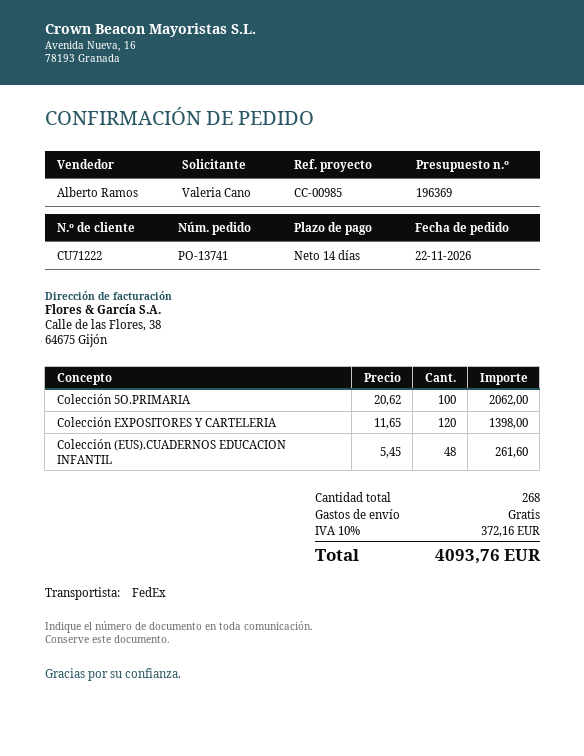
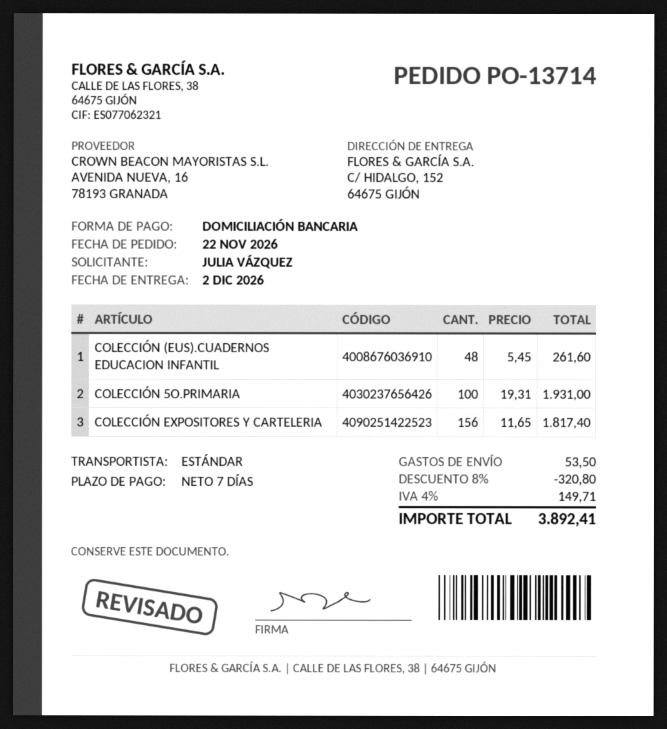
order number: PO-13741 -> PO-13714
payment terms: 14 days -> 7 days
ordered by: Valeria Cano -> JULIA VÁZQUEZ
shipping method: FedEx -> standard
Colección 5O.PRIMARIA: 100 x 20.62 = 2062.00 -> 100 x 19.31 = 1931.00
Colección EXPOSITORES Y CARTELERIA: 120 x 11.65 = 1398.00 -> 156 x 11.65 = 1817.40
discount: none -> 8% = 320.80
shipping: 0.00 -> 53.50
tax: 10% = 372.16 -> 4% = 149.71
total: 4093.76 -> 3892.41

